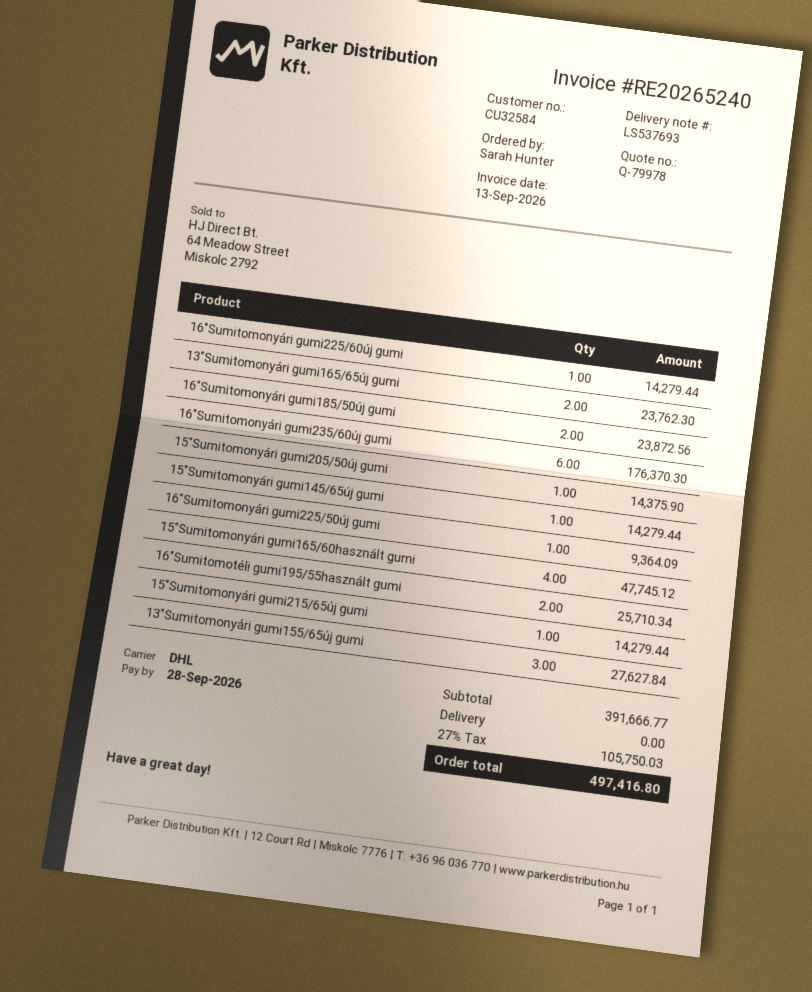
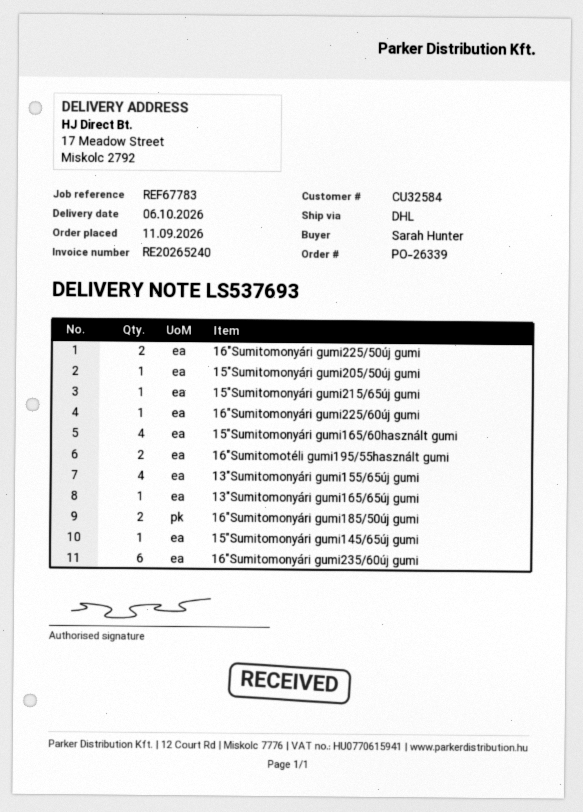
13"Sumitomonyári gumi165/65új gumi: 2 -> 1
16"Sumitomonyári gumi225/50új gumi: 1 -> 2
13"Sumitomonyári gumi155/65új gumi: 3 -> 4

